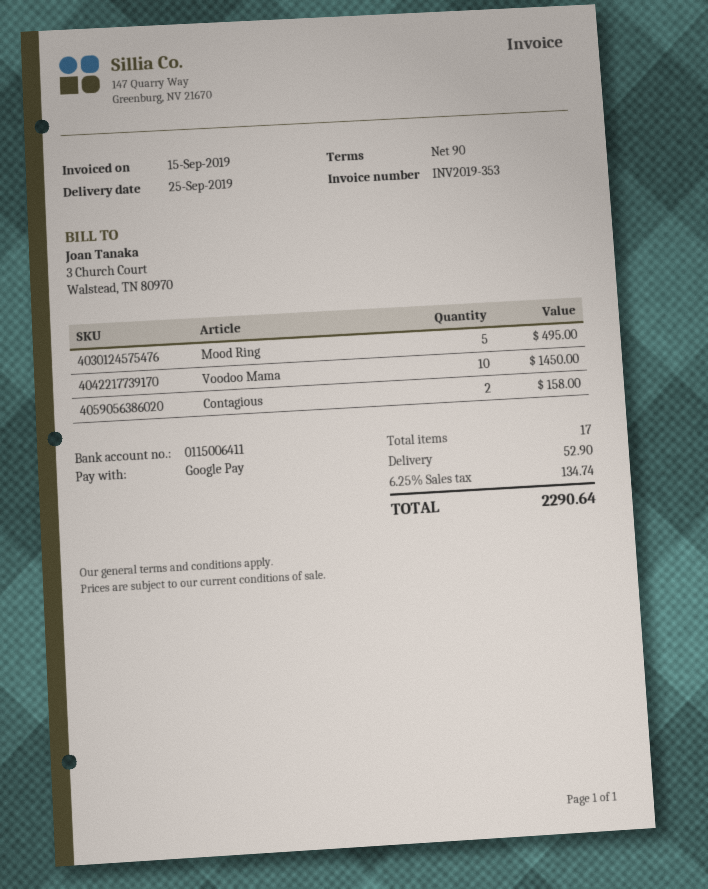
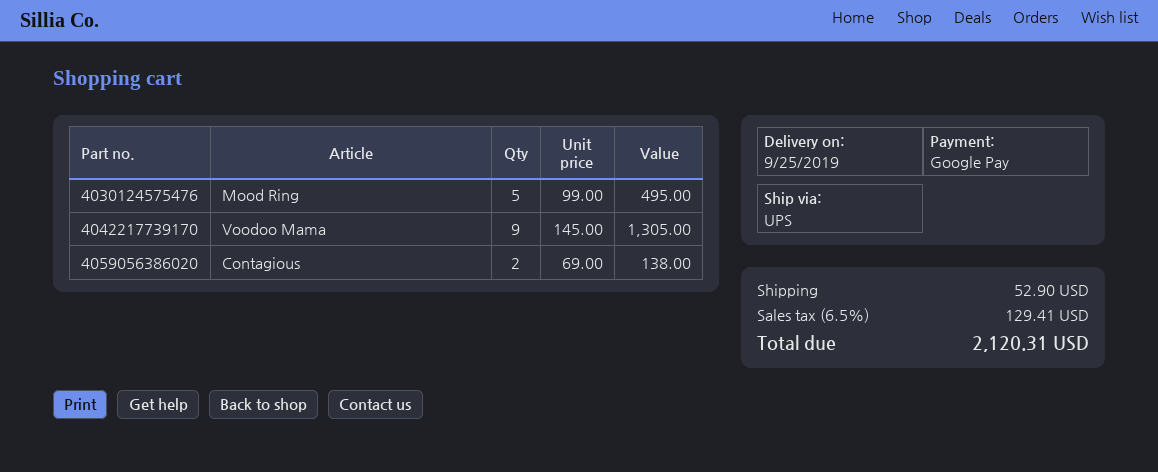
Voodoo Mama: 10 for 1450.00 -> 9 for 1305.00
Contagious: 2 for 158.00 -> 2 for 138.00
tax: 6.25% = 134.74 -> 6.5% = 129.41
total: 2290.64 -> 2120.31

